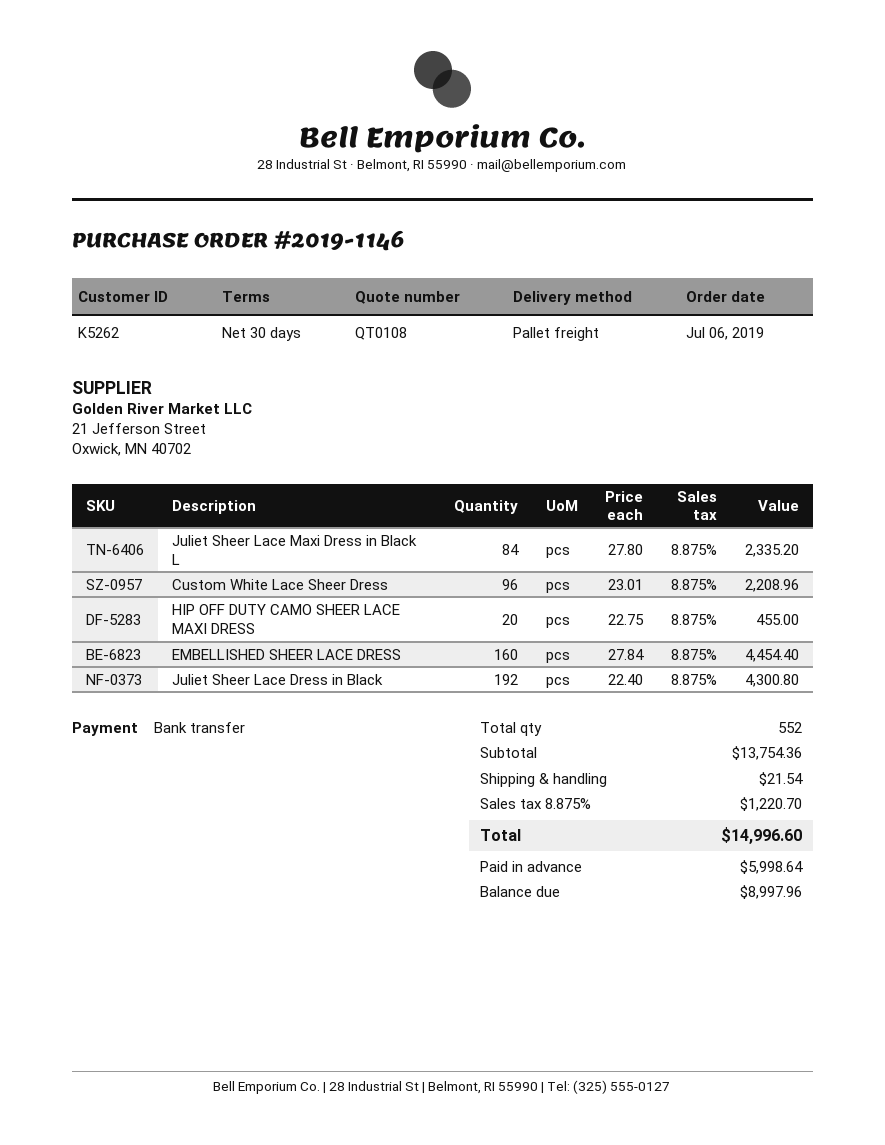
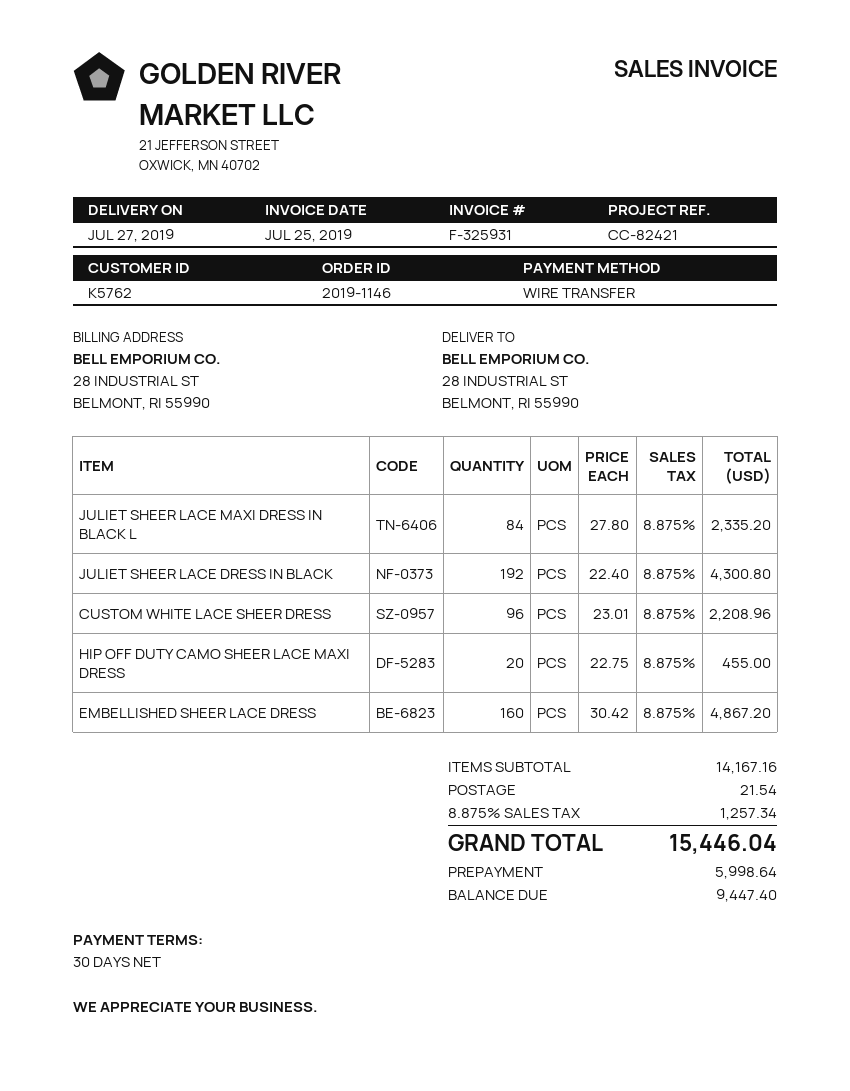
customer number: K5262 -> K5762
EMBELLISHED SHEER LACE DRESS: 160 x 27.84 = 4454.40 -> 160 x 30.42 = 4867.20
subtotal: 13754.36 -> 14167.16
tax: 8.875% = 1220.70 -> 8.875% = 1257.34
total: 14996.60 -> 15446.04
balance: 8997.96 -> 9447.40

